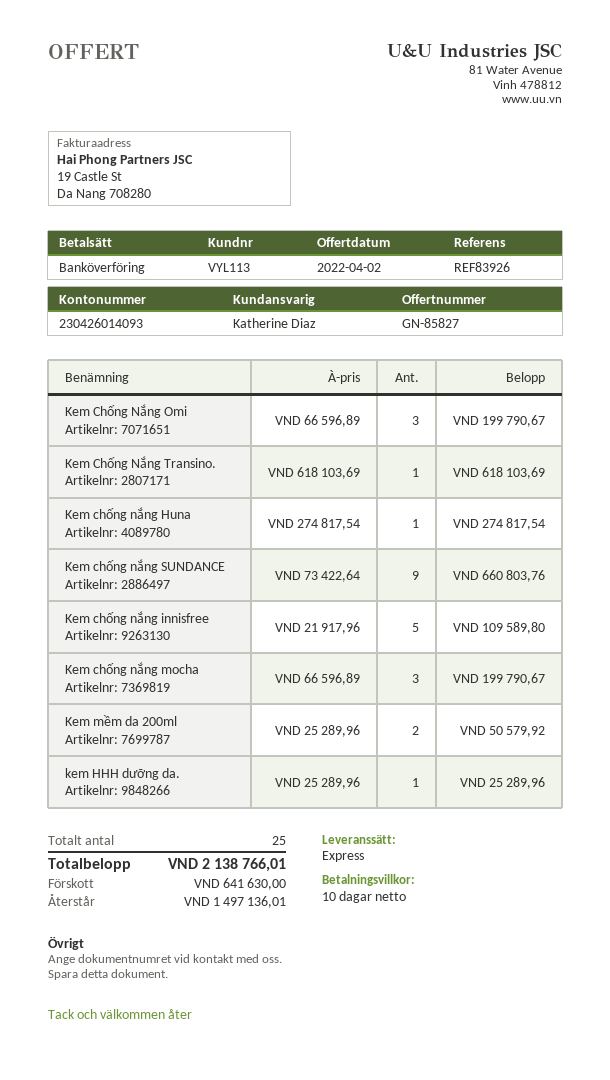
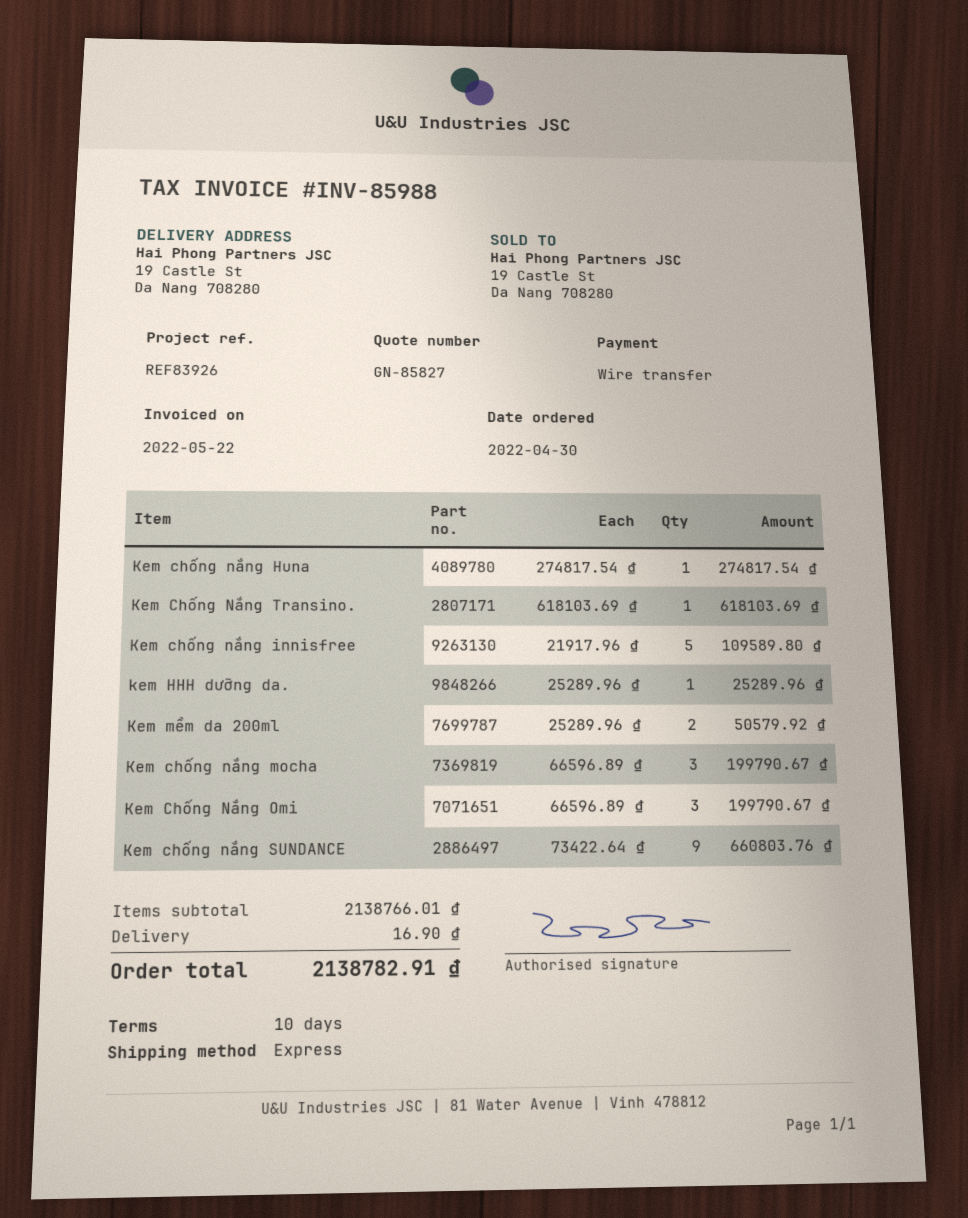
shipping: none -> 16.90
total: 2138766.01 -> 2138782.91

